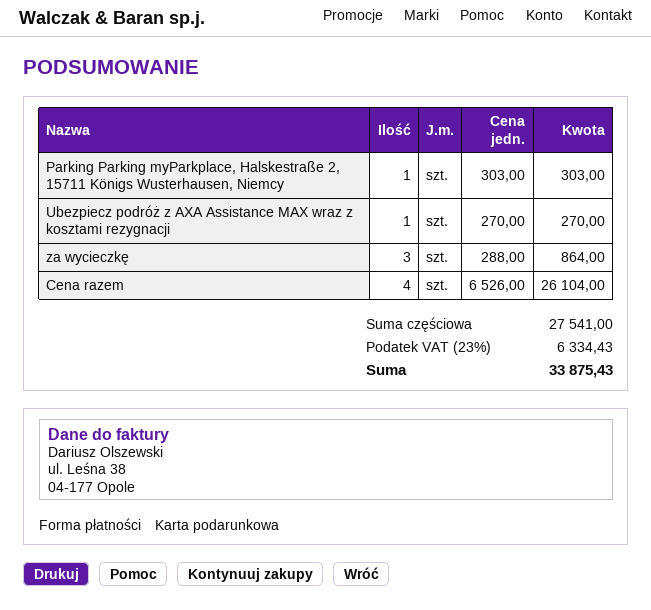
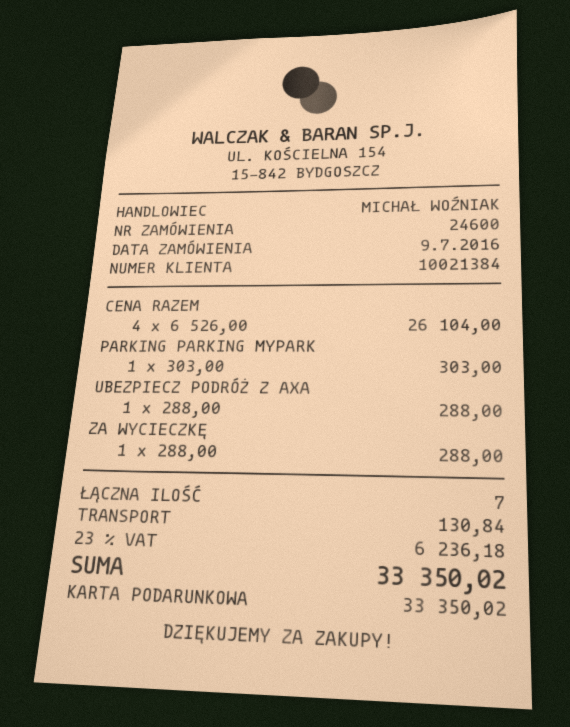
Ubezpiecz podróż z AXA Assistance MAX wraz z kosztami rezygnacji: 1 x 270.00 = 270.00 -> 1 x 288.00 = 288.00
za wycieczkę: 3 x 288.00 = 864.00 -> 1 x 288.00 = 288.00
shipping: none -> 130.84
tax: 23% = 6334.43 -> 23% = 6236.18
total: 33875.43 -> 33350.02

